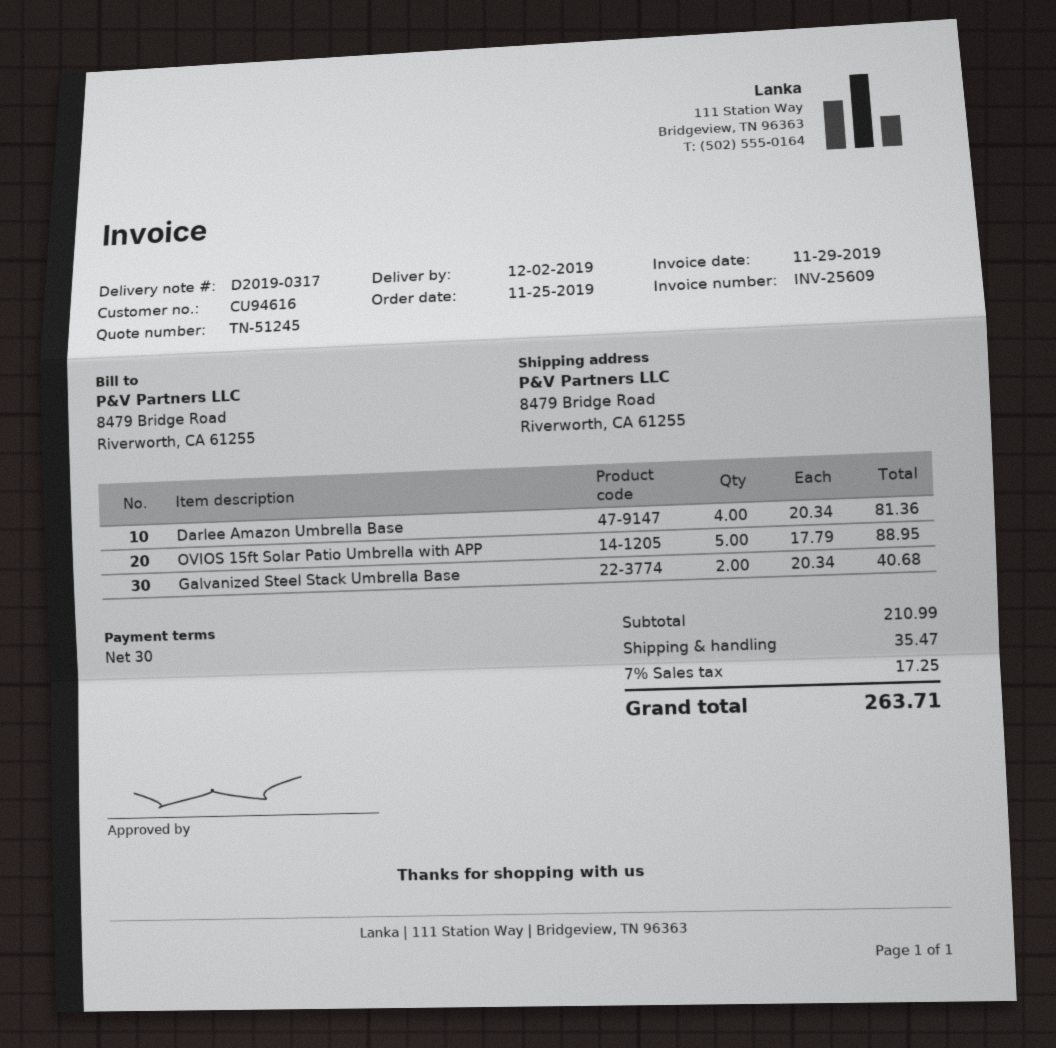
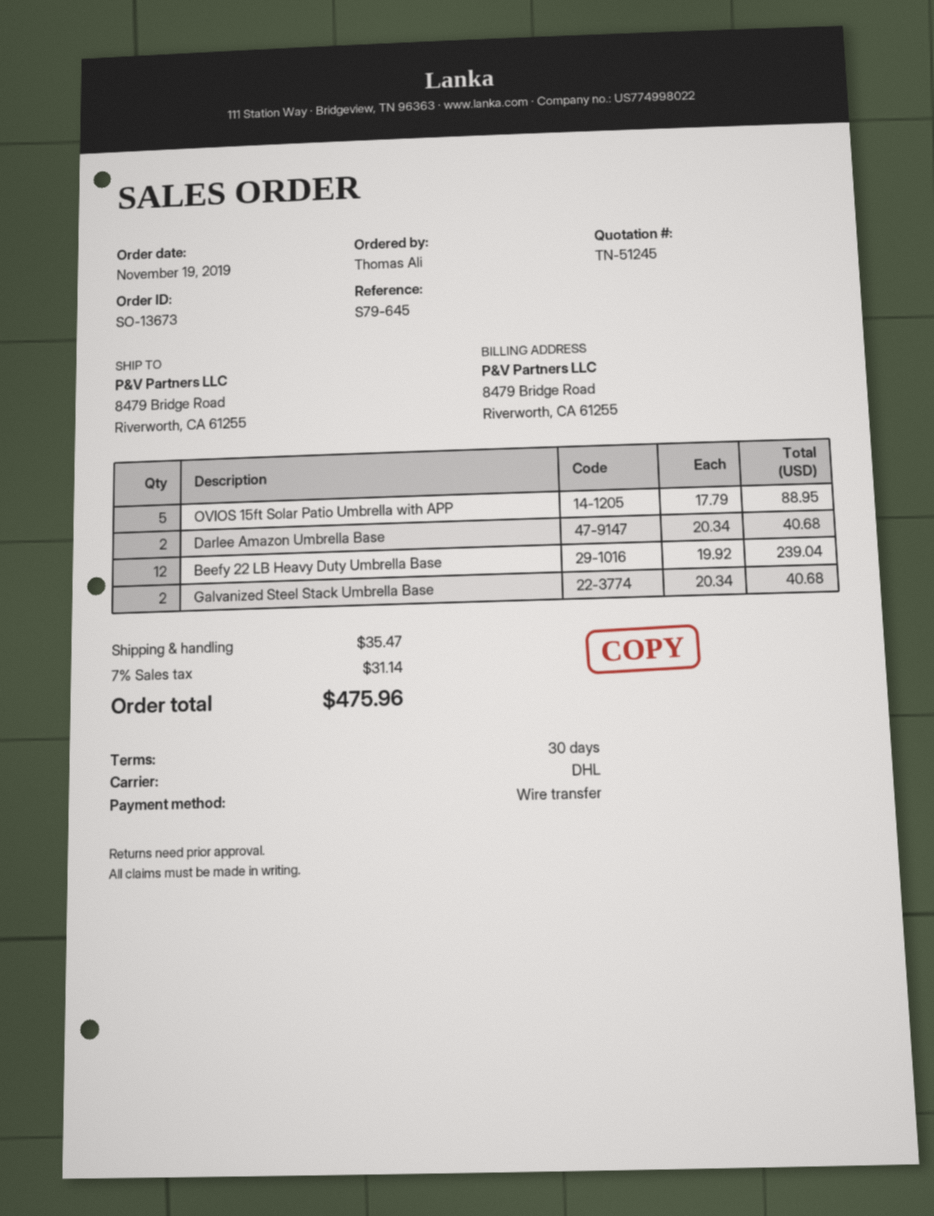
order date: 2019-11-25 -> 2019-11-19
Darlee Amazon Umbrella Base: 4 x 20.34 = 81.36 -> 2 x 20.34 = 40.68
Beefy 22 LB Heavy Duty Umbrella Base: none -> 12 x 19.92 = 239.04
tax: 7% = 17.25 -> 7% = 31.14
total: 263.71 -> 475.96

